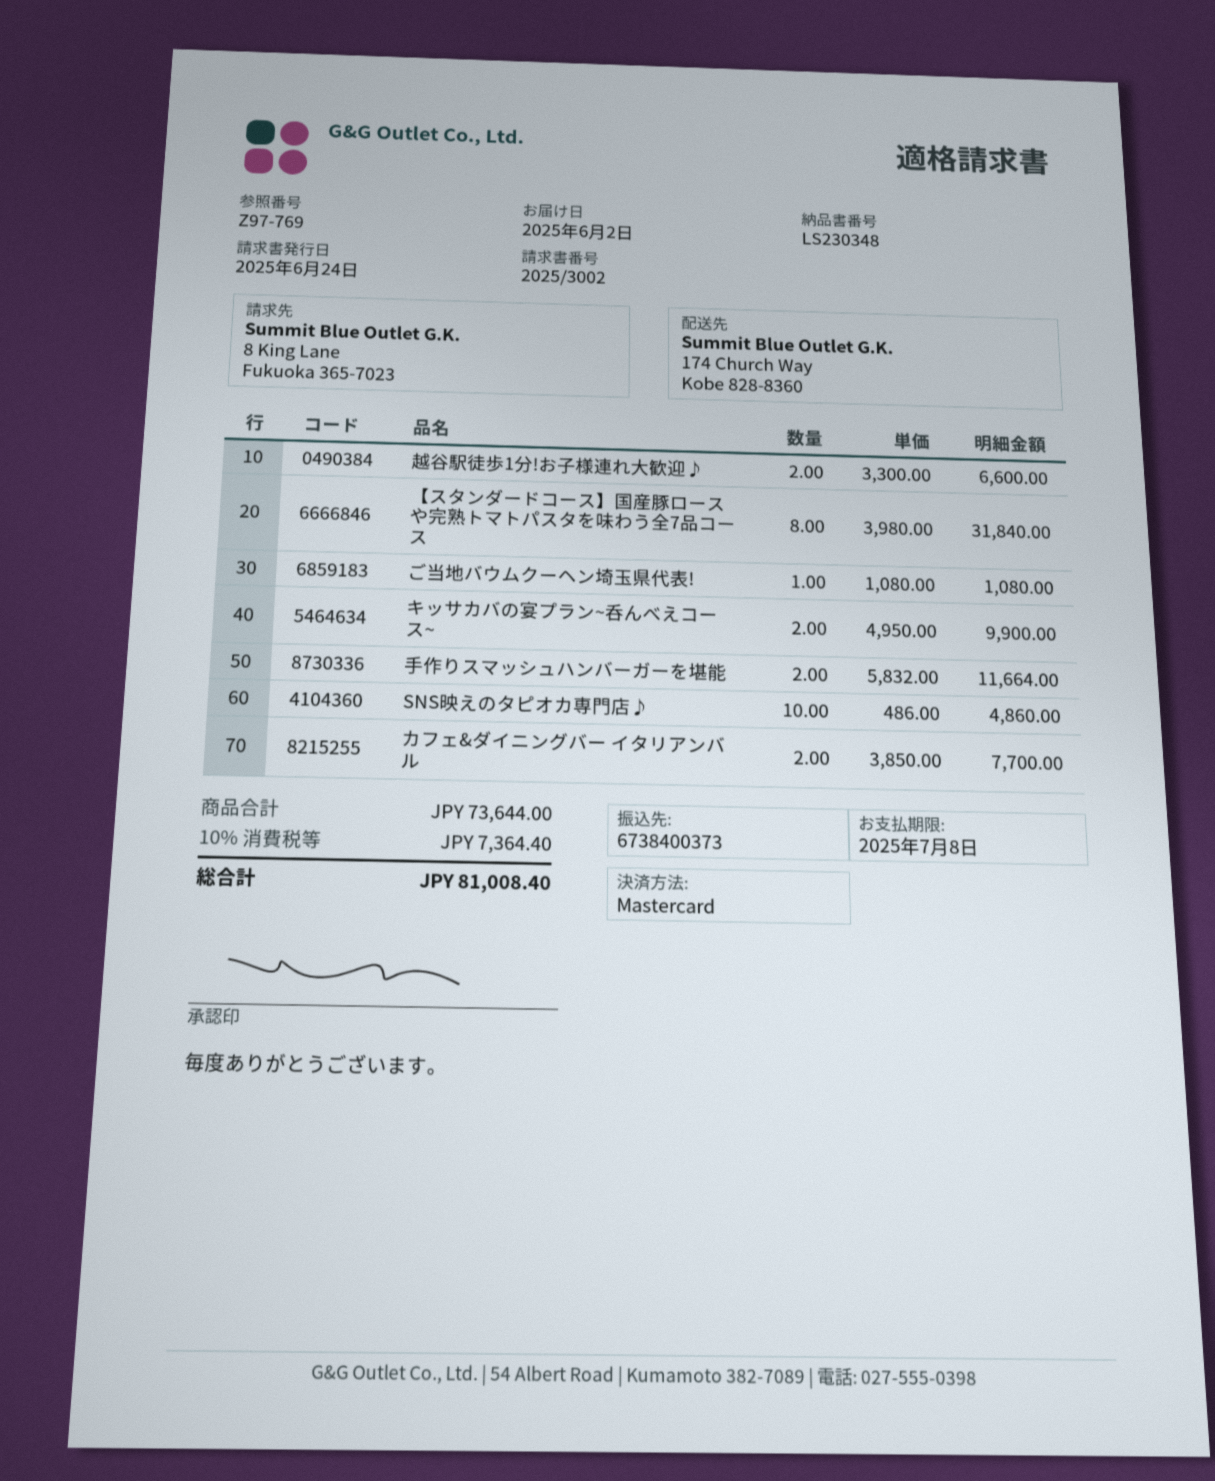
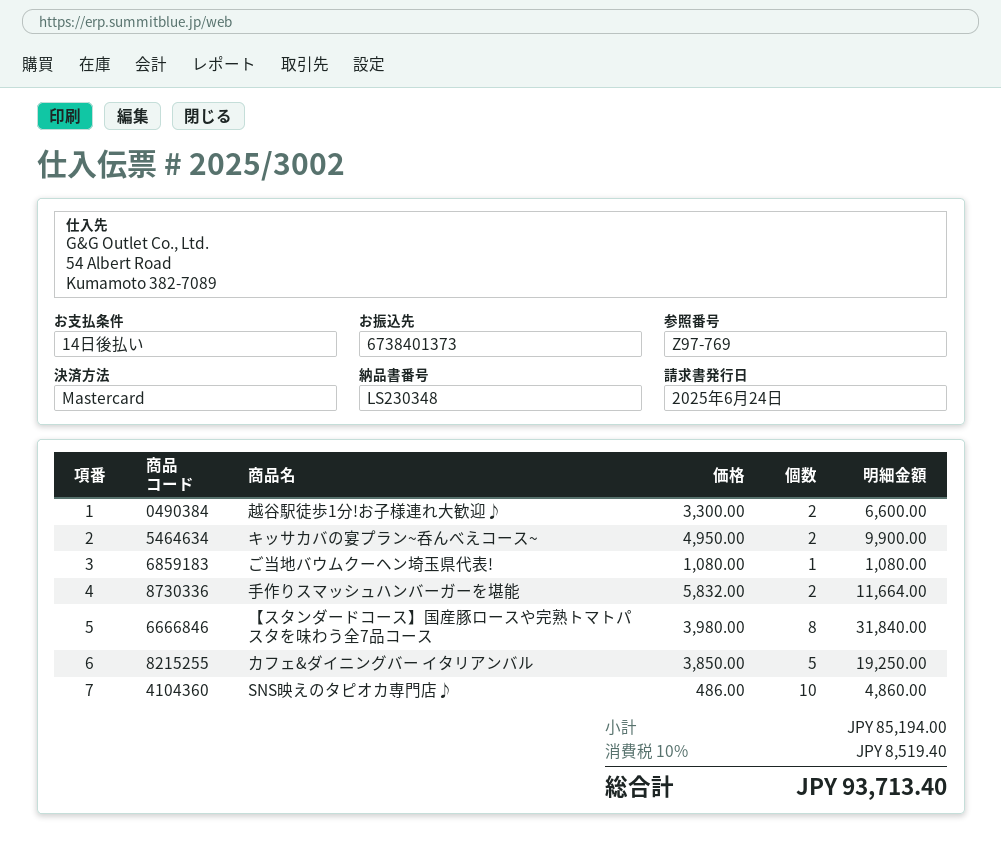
bank account: 6738400373 -> 6738401373
カフェ&ダイニングバー イタリアンバル: 2 x 3850.00 = 7700.00 -> 5 x 3850.00 = 19250.00
subtotal: 73644.00 -> 85194.00
tax: 10% = 7364.40 -> 10% = 8519.40
total: 81008.40 -> 93713.40

